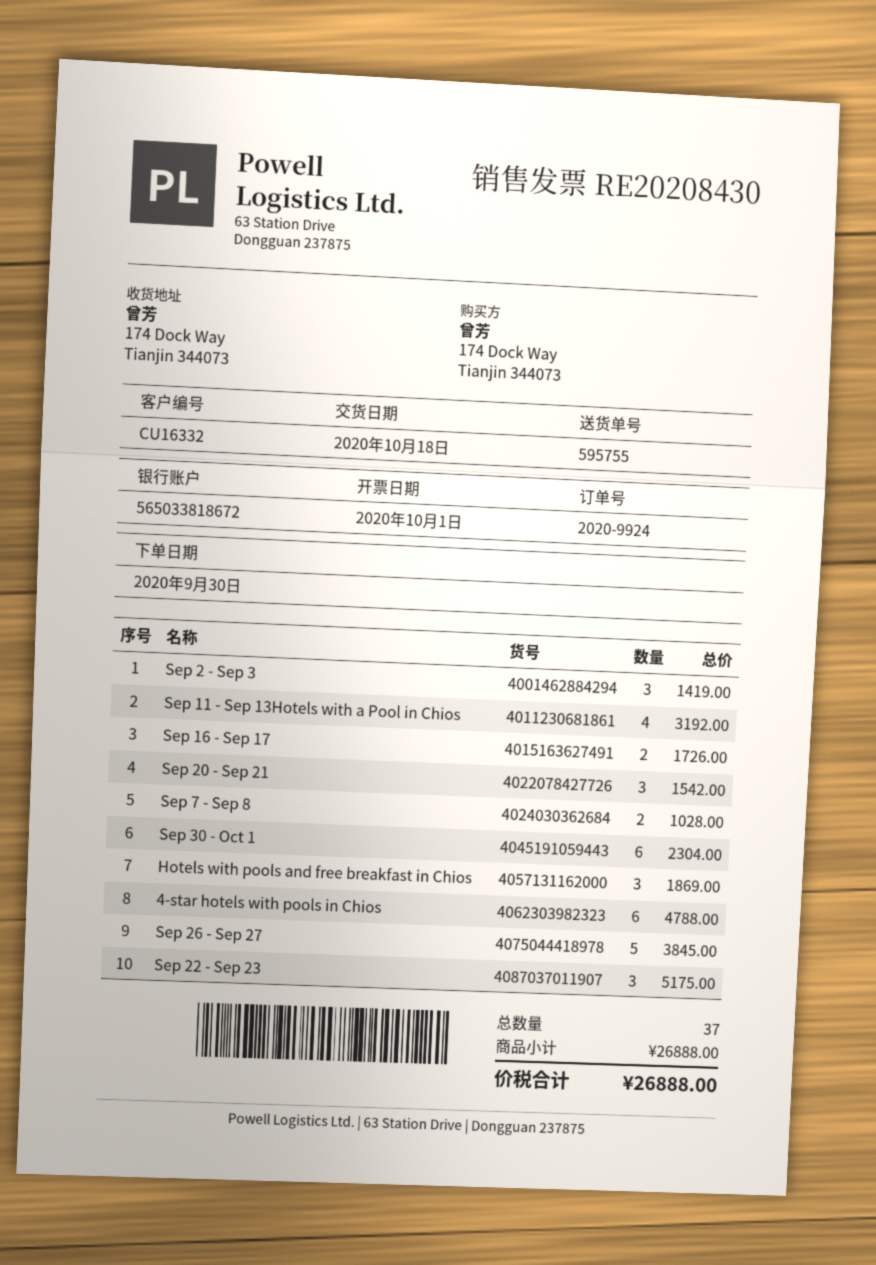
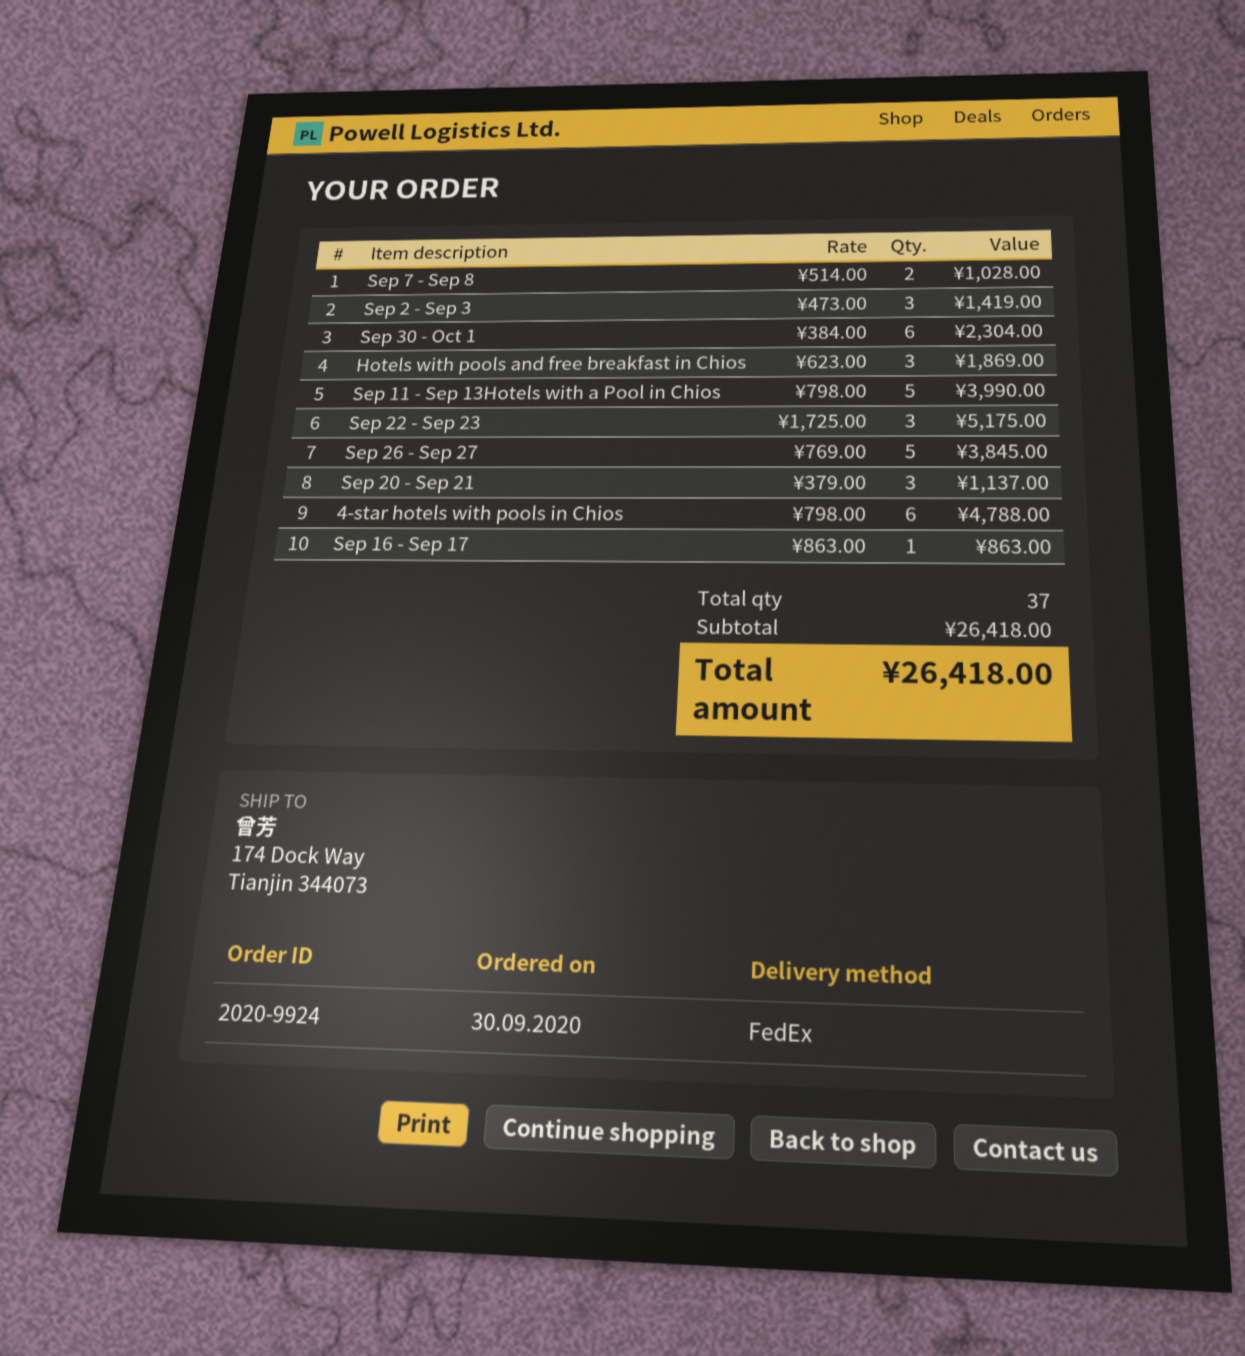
Sep 11 - Sep 13Hotels with a Pool in Chios: 4 for 3192.00 -> 5 for 3990.00
Sep 16 - Sep 17: 2 for 1726.00 -> 1 for 863.00
Sep 20 - Sep 21: 3 for 1542.00 -> 3 for 1137.00
subtotal: 26888.00 -> 26418.00
total: 26888.00 -> 26418.00

